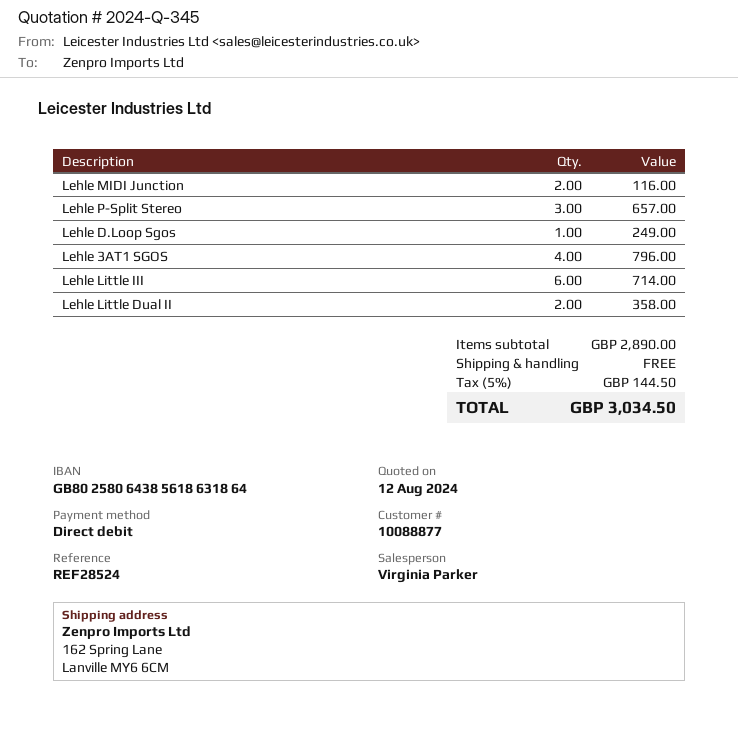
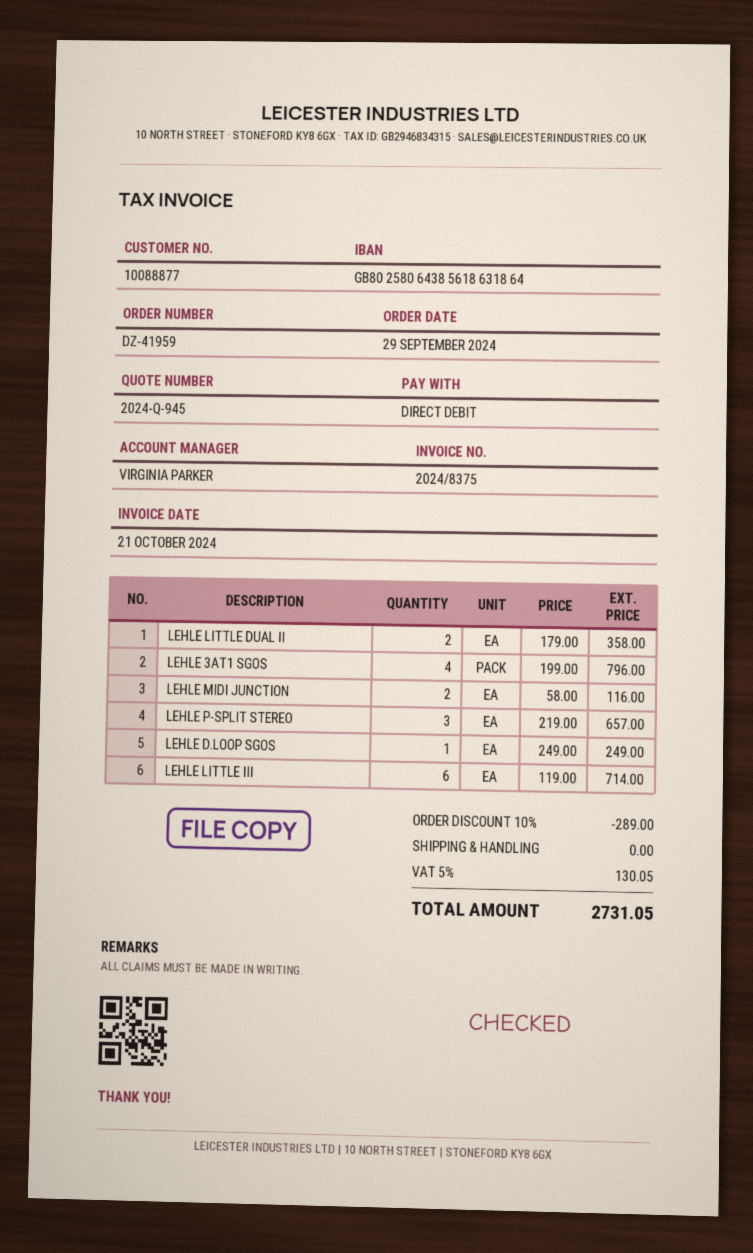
quote number: 2024-Q-345 -> 2024-Q-945
discount: none -> 10% = 289.00
tax: 5% = 144.50 -> 5% = 130.05
total: 3034.50 -> 2731.05

